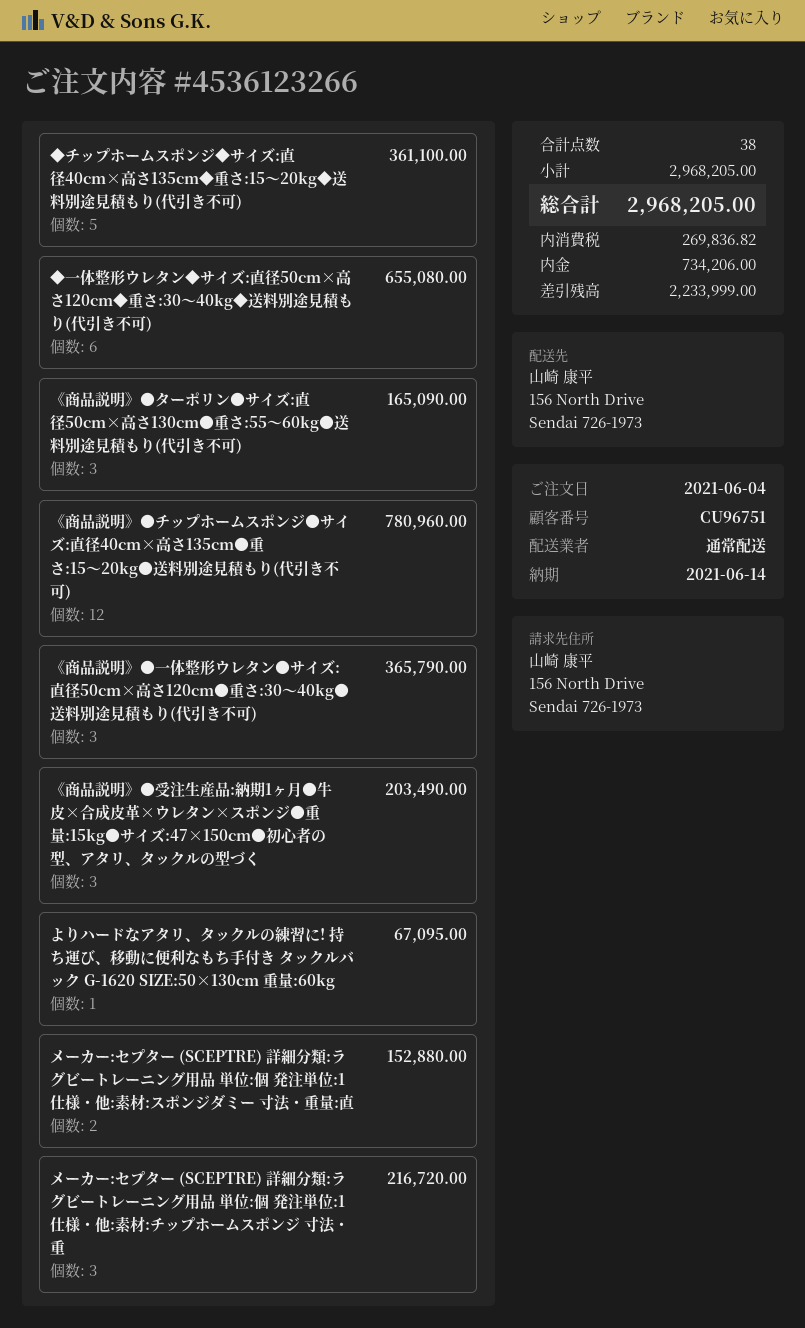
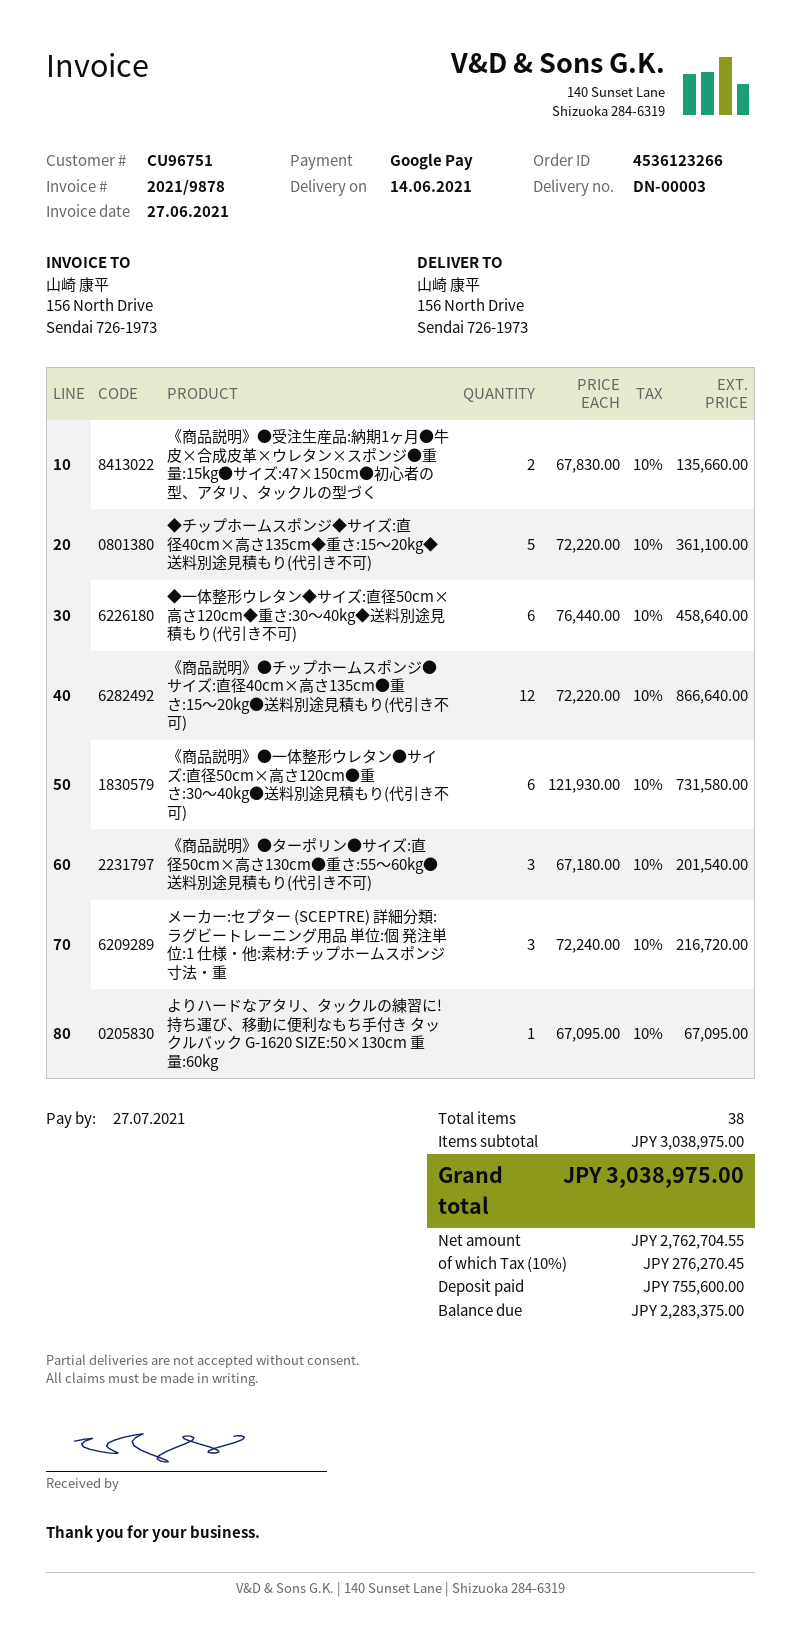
◆一体整形ウレタン◆サイズ:直径50cm×高さ120cm◆重さ:30〜40kg◆送料別途見積もり(代引き不可): 6 for 655080.00 -> 6 for 458640.00
《商品説明》●ターポリン●サイズ:直径50cm×高さ130cm●重さ:55〜60kg●送料別途見積もり(代引き不可): 3 for 165090.00 -> 3 for 201540.00
《商品説明》●チップホームスポンジ●サイズ:直径40cm×高さ135cm●重さ:15〜20kg●送料別途見積もり(代引き不可): 12 for 780960.00 -> 12 for 866640.00
《商品説明》●一体整形ウレタン●サイズ:直径50cm×高さ120cm●重さ:30〜40kg●送料別途見積もり(代引き不可): 3 for 365790.00 -> 6 for 731580.00
《商品説明》●受注生産品:納期1ヶ月●牛皮×合成皮革×ウレタン×スポンジ●重量:15kg●サイズ:47×150cm●初心者の型、アタリ、タックルの型づく: 3 for 203490.00 -> 2 for 135660.00
メーカー:セプター (SCEPTRE) 詳細分類:ラグビートレーニング用品 単位:個 発注単位:1 仕様・他:素材:スポンジダミー 寸法・重量:直: 2 for 152880.00 -> none
subtotal: 2968205.00 -> 3038975.00
tax: 269836.82 -> 276270.45
total: 2968205.00 -> 3038975.00
deposit: 734206.00 -> 755600.00
balance: 2233999.00 -> 2283375.00

